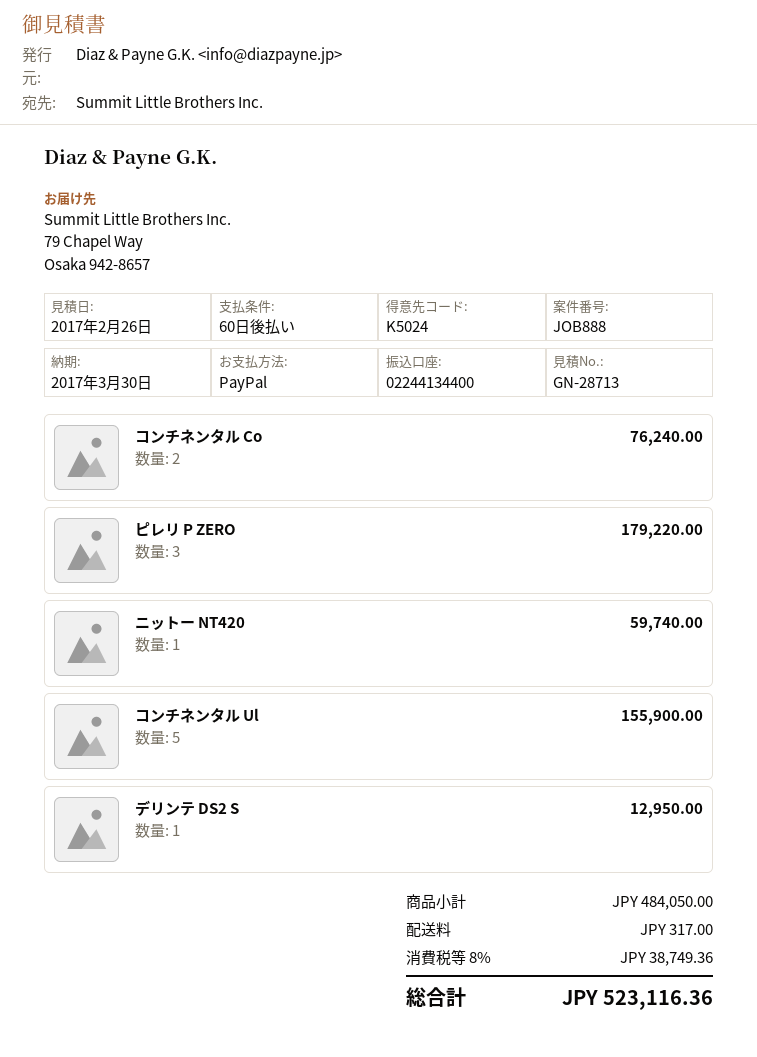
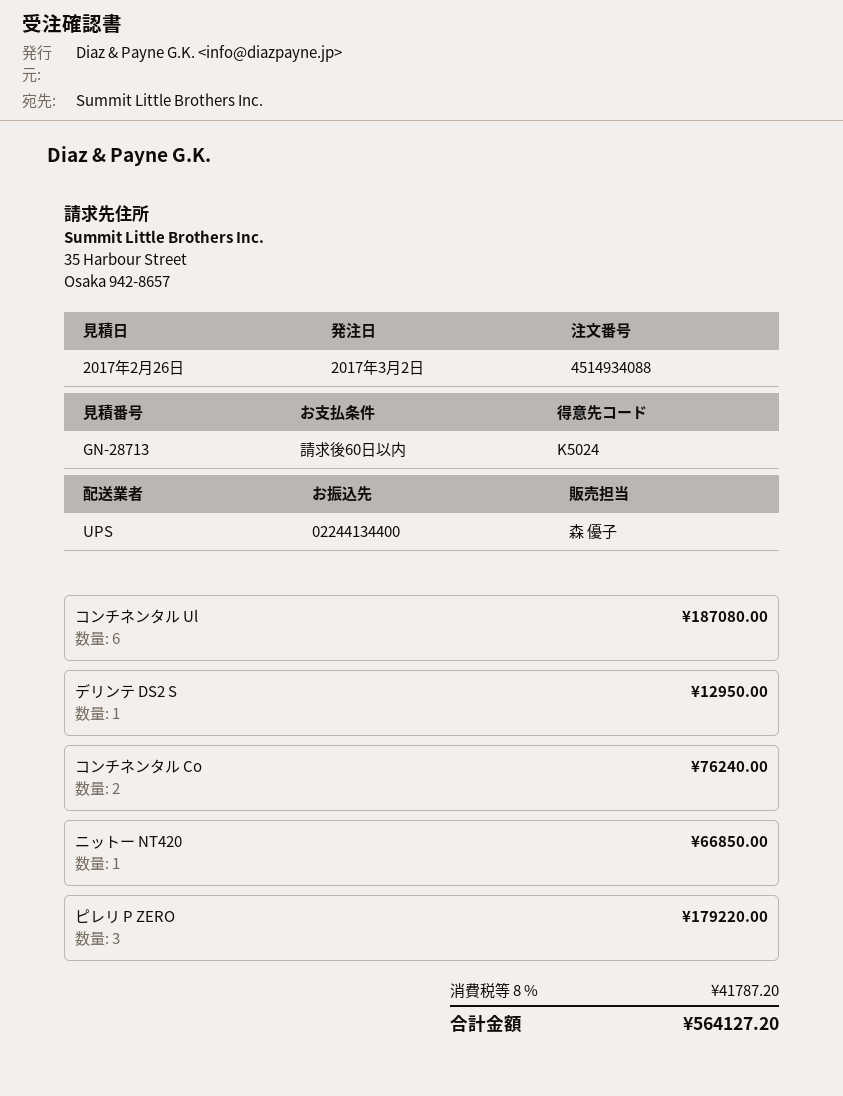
ニットー NT420: 1 for 59740.00 -> 1 for 66850.00
コンチネンタル Ul: 5 for 155900.00 -> 6 for 187080.00
shipping: 317.00 -> none
tax: 8% = 38749.36 -> 8% = 41787.20
total: 523116.36 -> 564127.20

